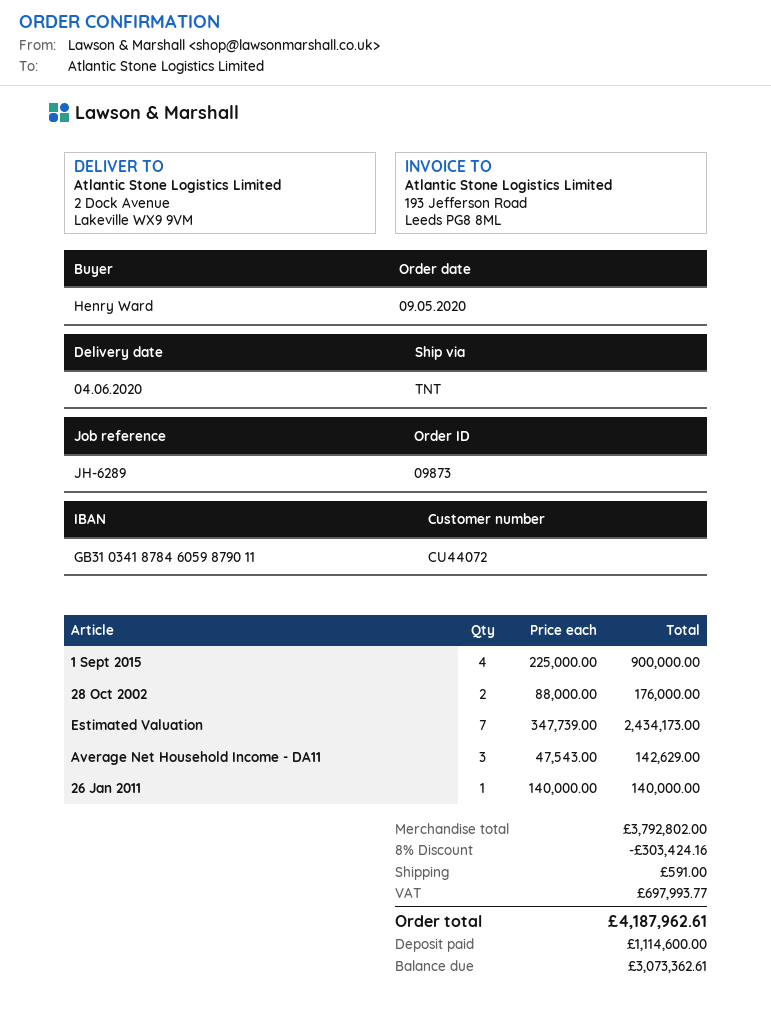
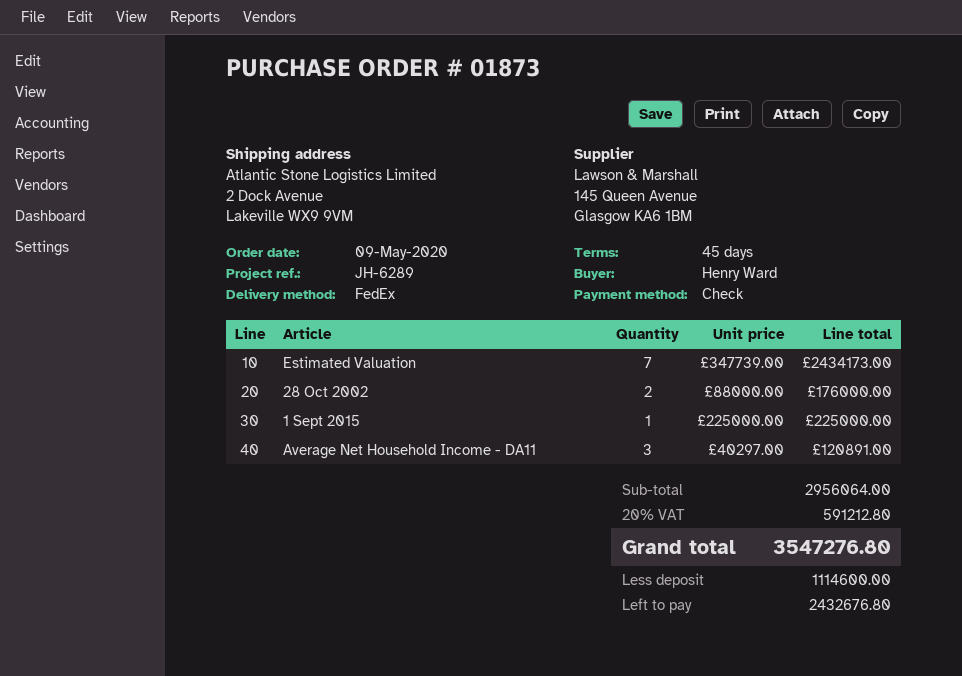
order number: 09873 -> 01873
shipping method: TNT -> FedEx
1 Sept 2015: 4 x 225000.00 = 900000.00 -> 1 x 225000.00 = 225000.00
Average Net Household Income - DA11: 3 x 47543.00 = 142629.00 -> 3 x 40297.00 = 120891.00
26 Jan 2011: 1 x 140000.00 = 140000.00 -> none
subtotal: 3792802.00 -> 2956064.00
discount: 8% = 303424.16 -> none
shipping: 591.00 -> none
tax: 697993.77 -> 591212.80
total: 4187962.61 -> 3547276.80
balance: 3073362.61 -> 2432676.80

